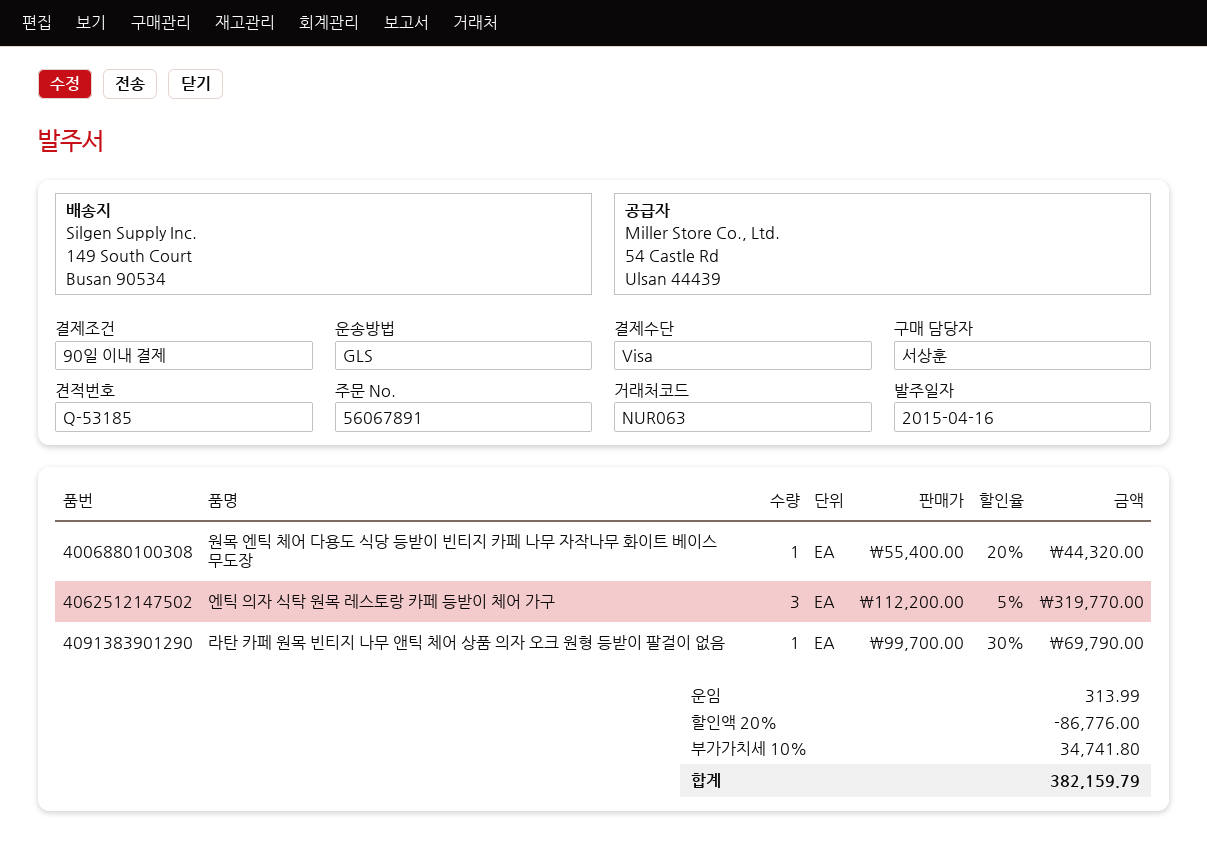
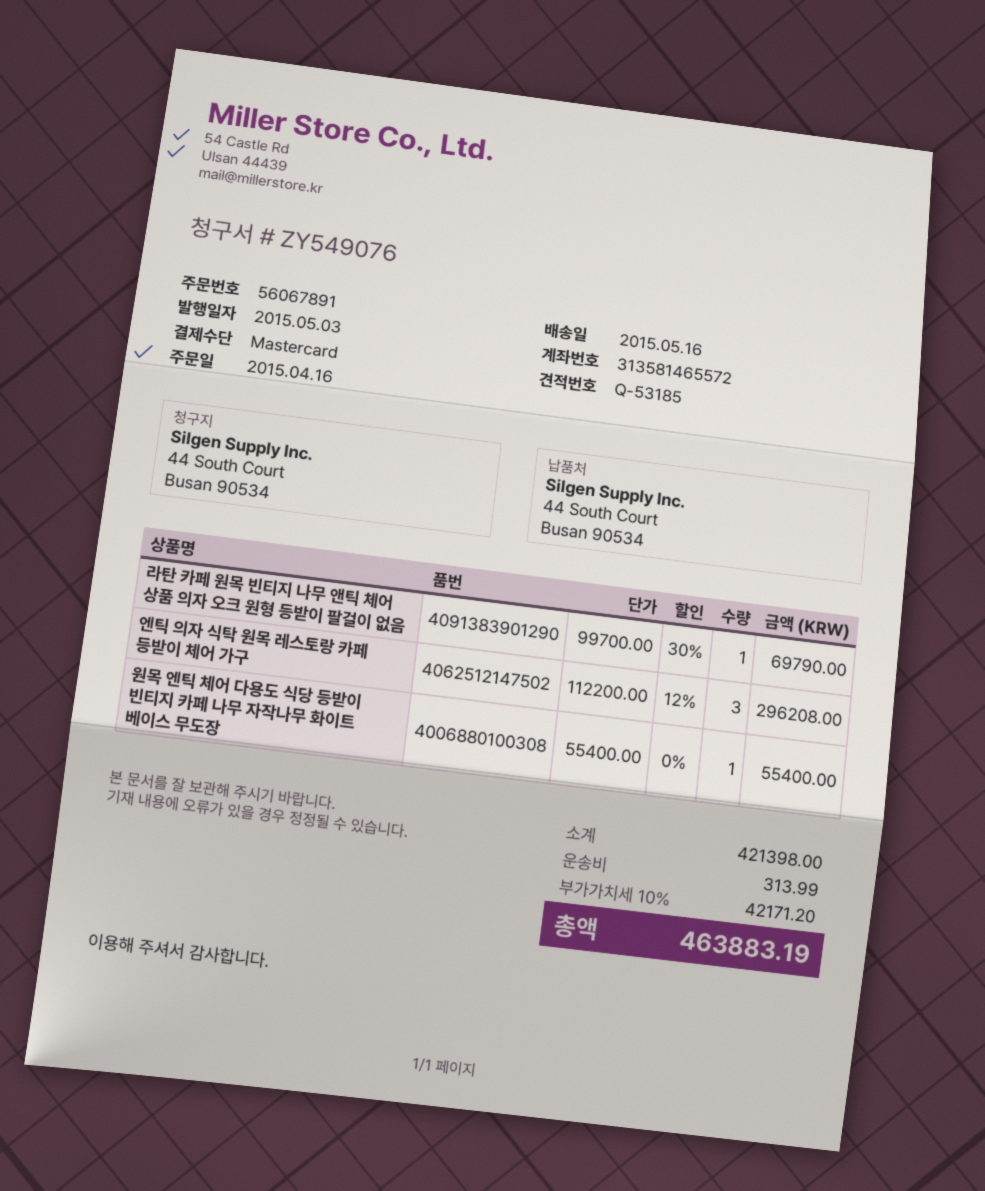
payment method: Visa -> Mastercard
ship to: 149 South Court, Busan 90534 -> 44 South Court, Busan 90534
원목 엔틱 체어 다용도 식당 등받이 빈티지 카페 나무 자작나무 화이트 베이스 무도장: 1 x 55400.00 - 20% = 44320.00 -> 1 x 55400.00 = 55400.00
엔틱 의자 식탁 원목 레스토랑 카페 등받이 체어 가구: 3 x 112200.00 - 5% = 319770.00 -> 3 x 112200.00 - 12% = 296208.00
discount: 20% = 86776.00 -> none
tax: 10% = 34741.80 -> 10% = 42171.20
total: 382159.79 -> 463883.19

